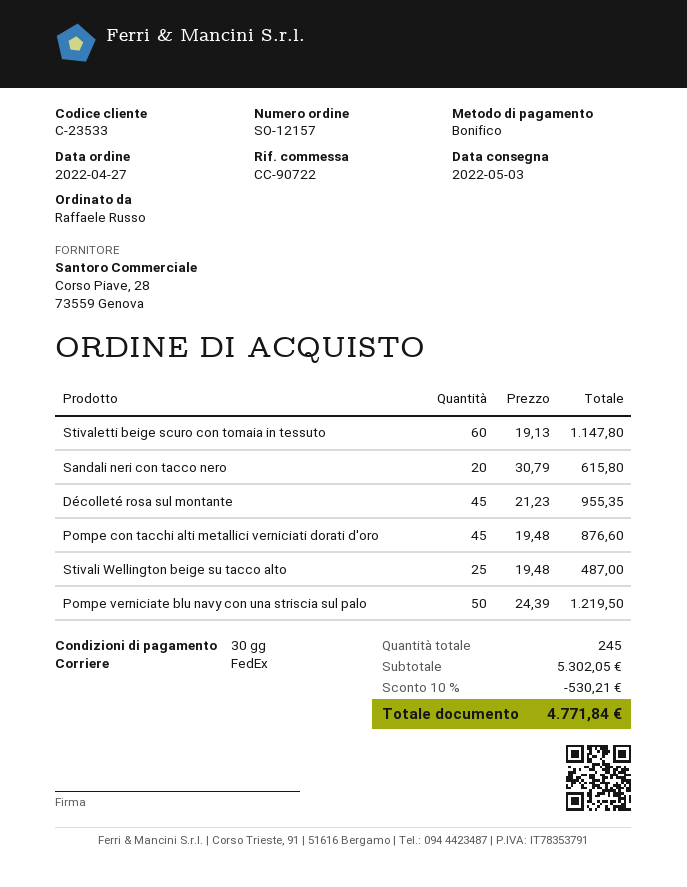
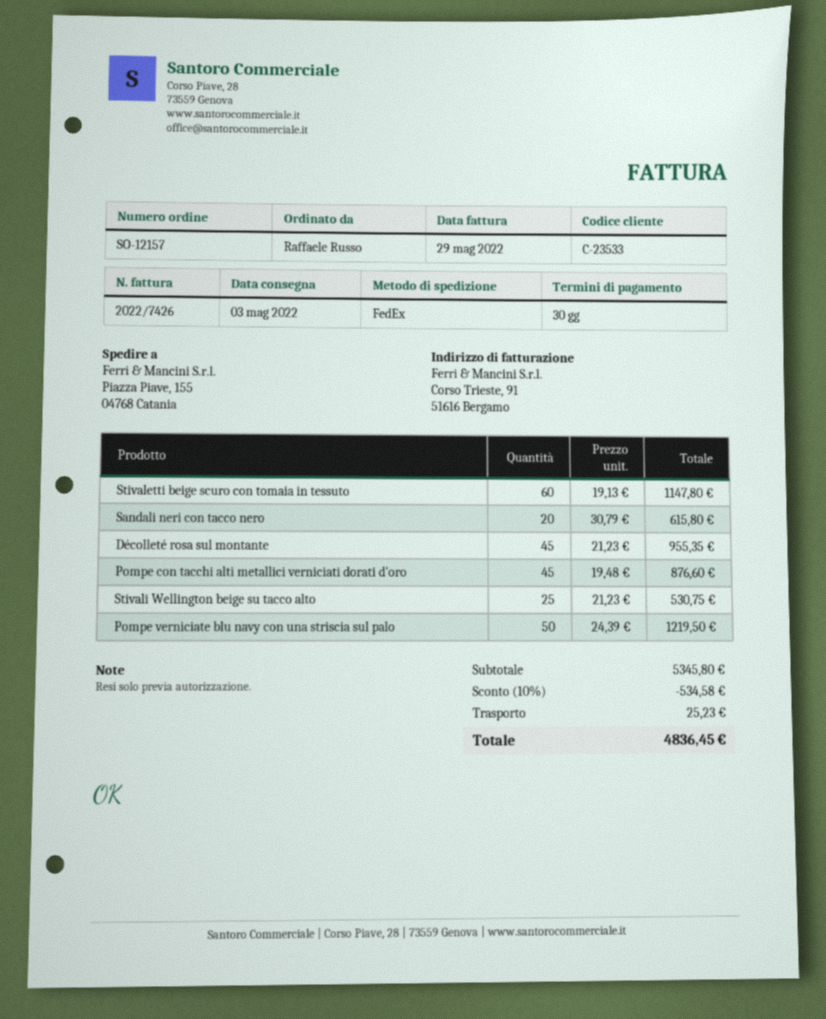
Stivali Wellington beige su tacco alto: 25 x 19.48 = 487.00 -> 25 x 21.23 = 530.75
subtotal: 5302.05 -> 5345.80
discount: 10% = 530.21 -> 10% = 534.58
shipping: none -> 25.23
total: 4771.84 -> 4836.45

